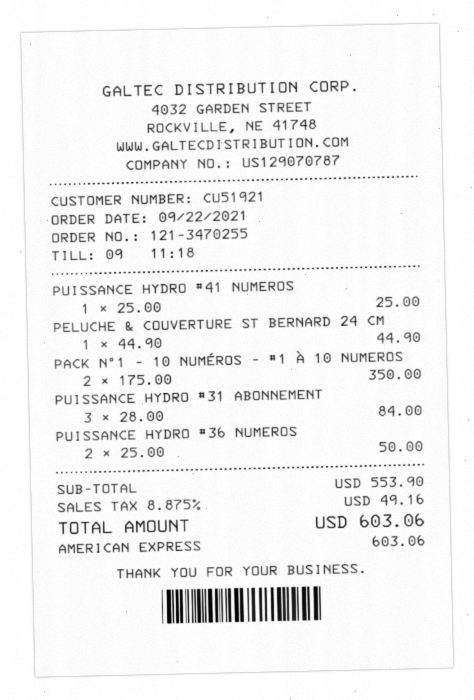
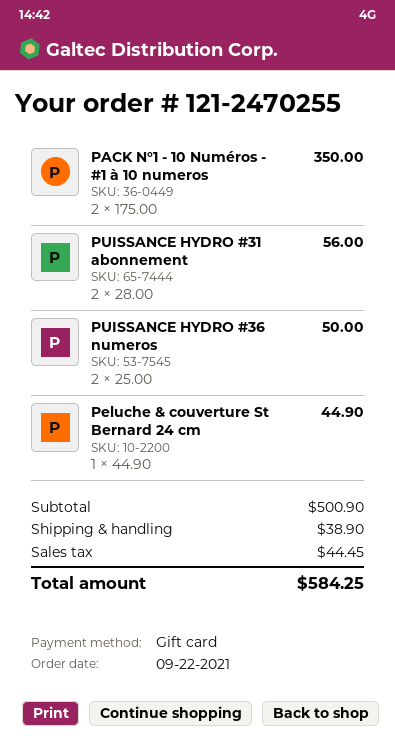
order number: 121-3470255 -> 121-2470255
payment method: American Express -> gift card
PUISSANCE HYDRO #41 NUMEROS: 1 x 25.00 = 25.00 -> none
PUISSANCE HYDRO #31 ABONNEMENT: 3 x 28.00 = 84.00 -> 2 x 28.00 = 56.00
subtotal: 553.90 -> 500.90
shipping: none -> 38.90
tax: 49.16 -> 44.45
total: 603.06 -> 584.25

